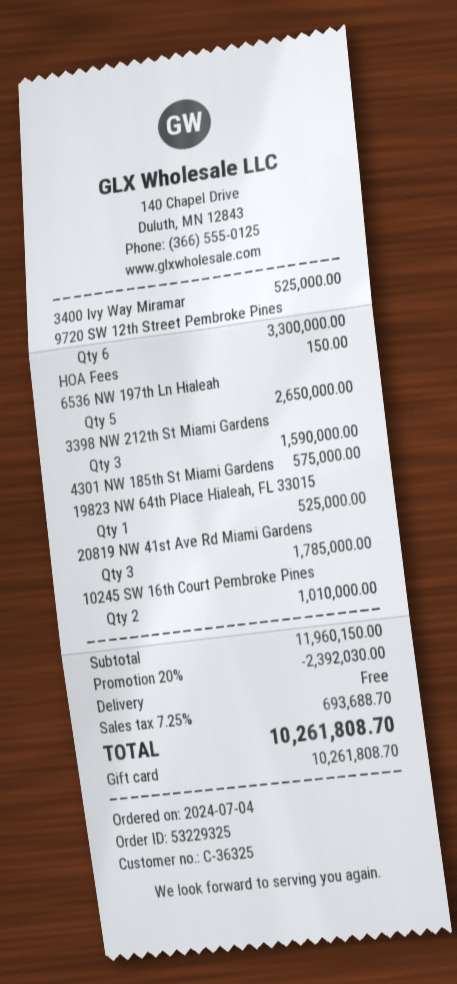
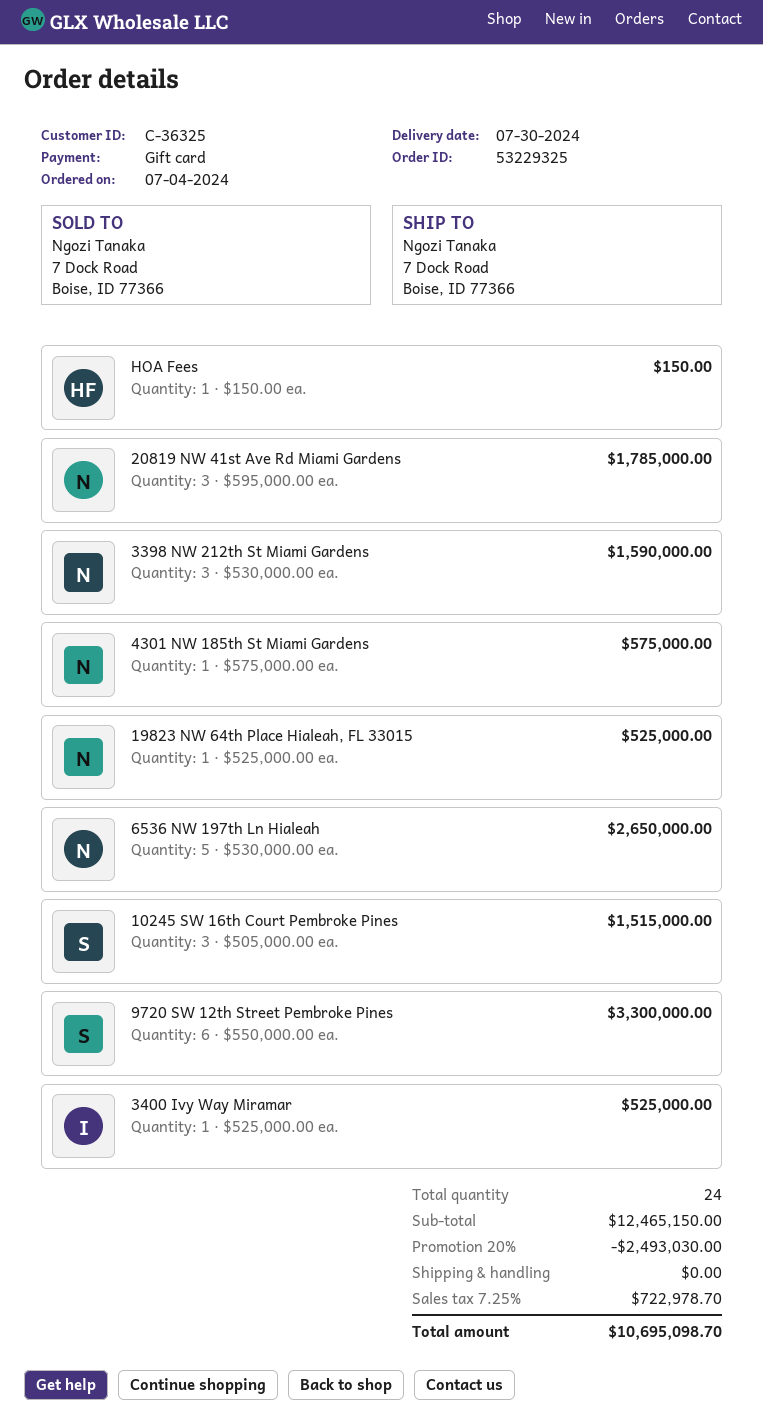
10245 SW 16th Court Pembroke Pines: 2 for 1010000.00 -> 3 for 1515000.00
subtotal: 11960150.00 -> 12465150.00
discount: 20% = 2392030.00 -> 20% = 2493030.00
tax: 7.25% = 693688.70 -> 7.25% = 722978.70
total: 10261808.70 -> 10695098.70

